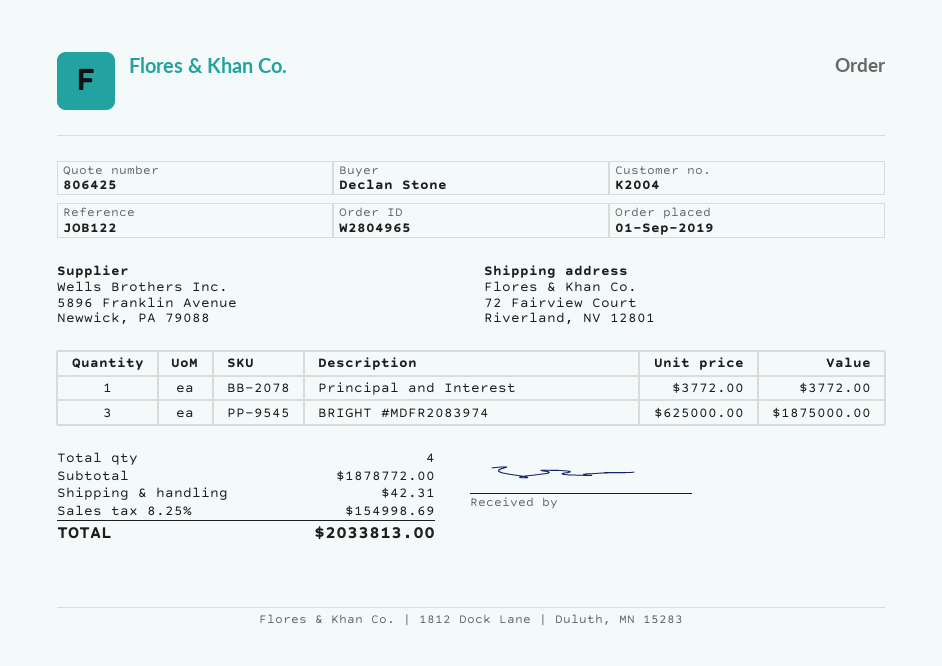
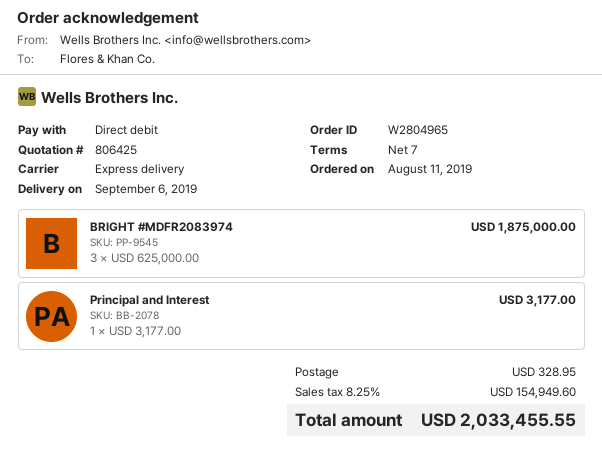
order date: 2019-09-01 -> 2019-08-11
Principal and Interest: 1 x 3772.00 = 3772.00 -> 1 x 3177.00 = 3177.00
shipping: 42.31 -> 328.95
tax: 8.25% = 154998.69 -> 8.25% = 154949.60
total: 2033813.00 -> 2033455.55

